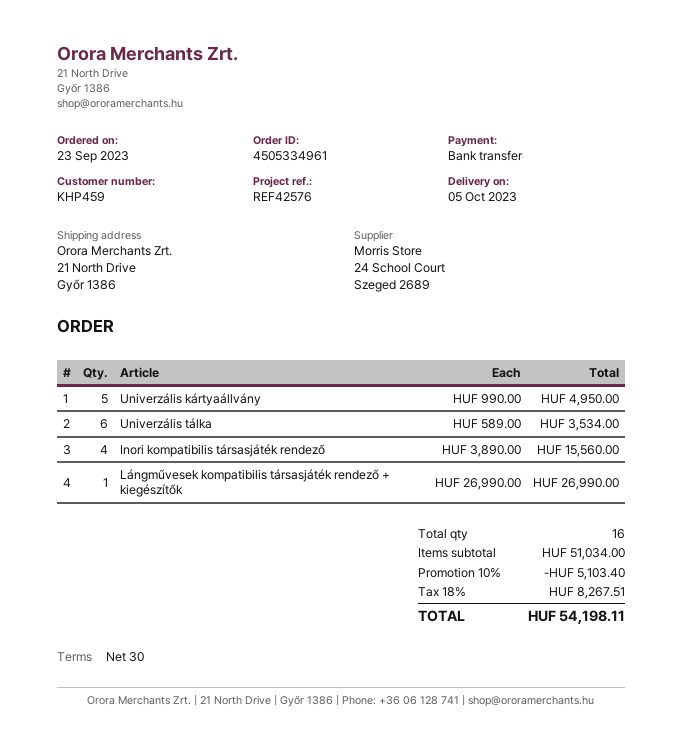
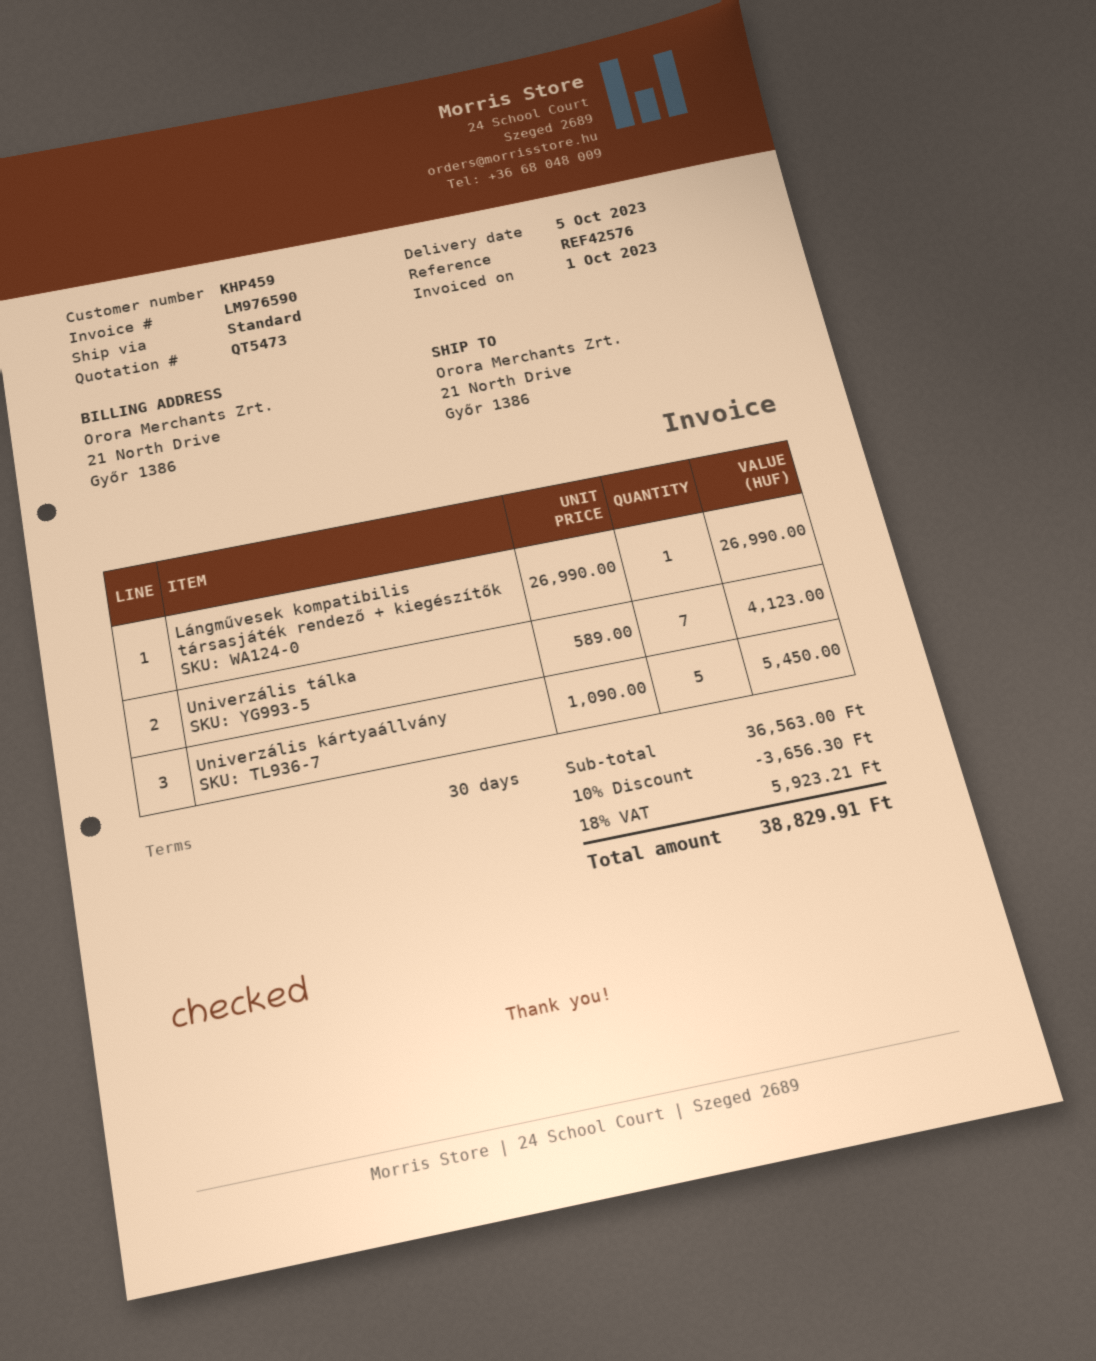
Univerzális kártyaállvány: 5 x 990.00 = 4950.00 -> 5 x 1090.00 = 5450.00
Univerzális tálka: 6 x 589.00 = 3534.00 -> 7 x 589.00 = 4123.00
Inori kompatibilis társasjáték rendező: 4 x 3890.00 = 15560.00 -> none
subtotal: 51034.00 -> 36563.00
discount: 10% = 5103.40 -> 10% = 3656.30
tax: 18% = 8267.51 -> 18% = 5923.21
total: 54198.11 -> 38829.91

